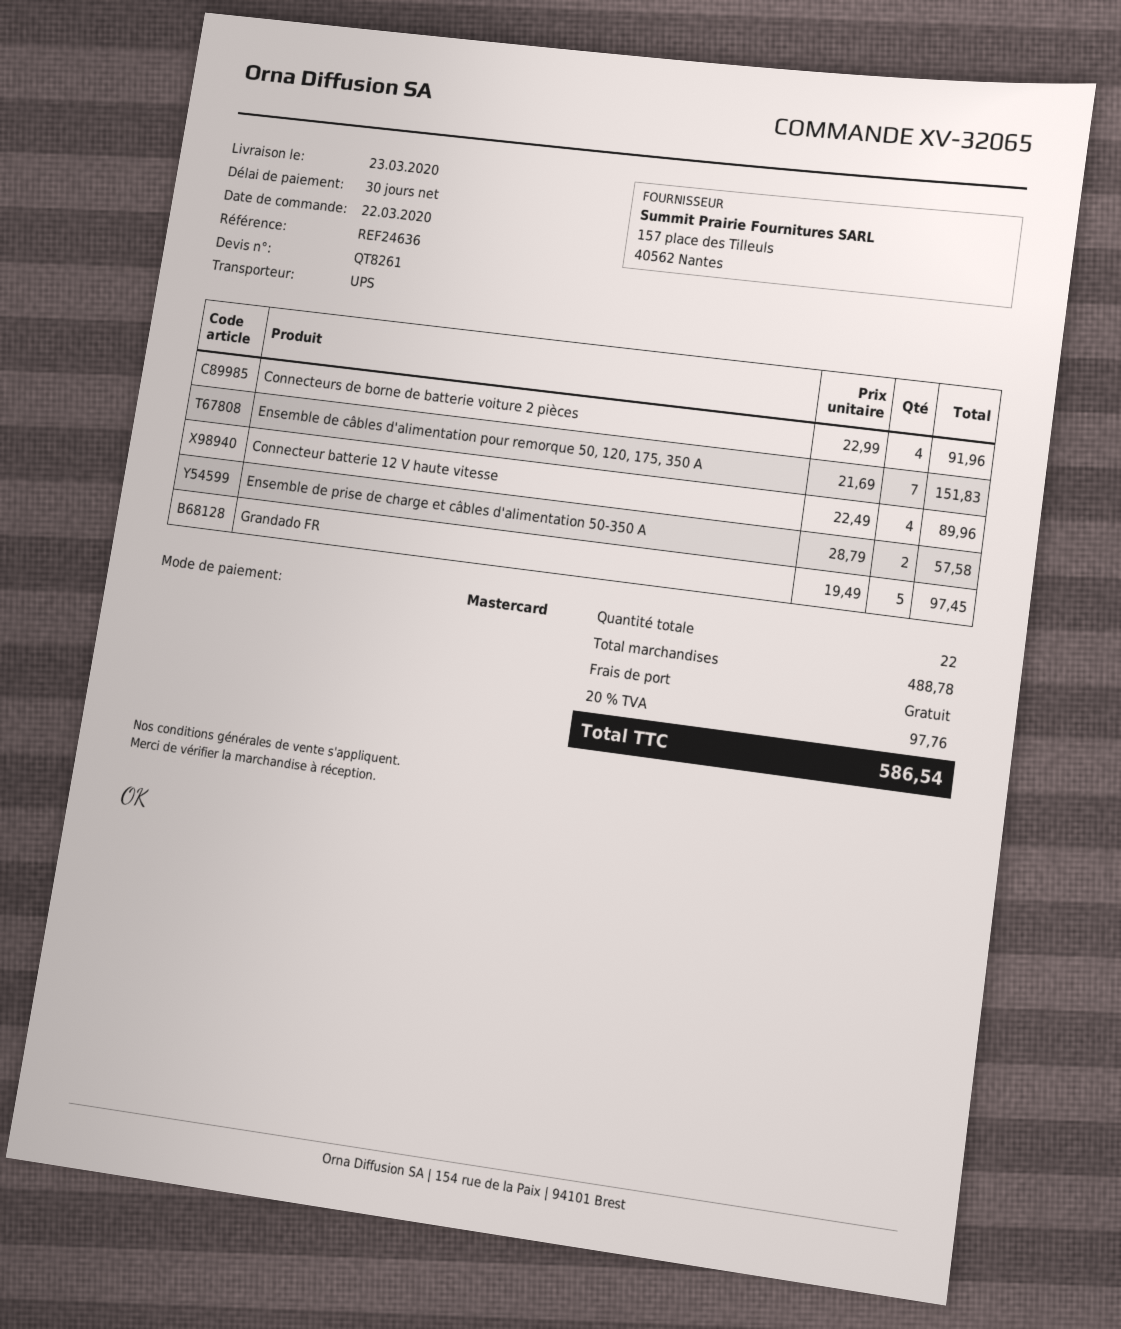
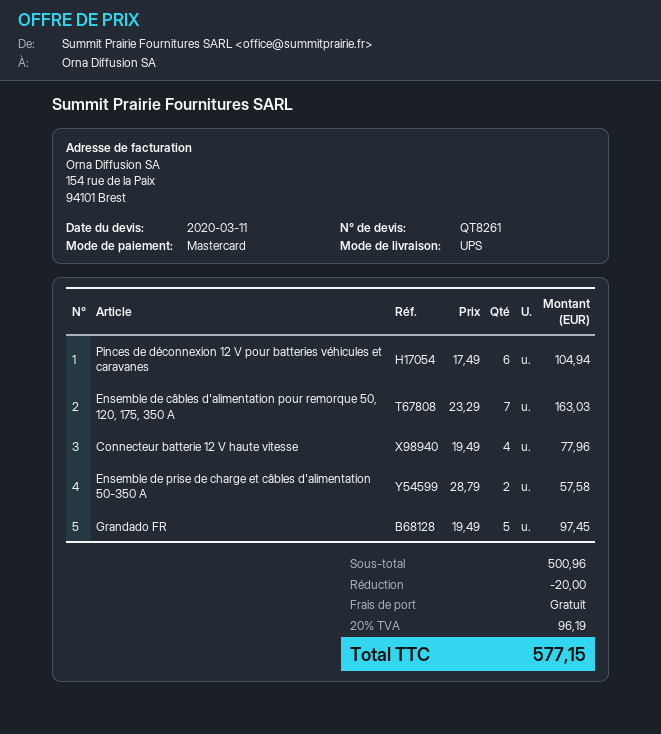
Connecteurs de borne de batterie voiture 2 pièces: 4 x 22.99 = 91.96 -> none
Ensemble de câbles d'alimentation pour remorque 50, 120, 175, 350 A: 7 x 21.69 = 151.83 -> 7 x 23.29 = 163.03
Connecteur batterie 12 V haute vitesse: 4 x 22.49 = 89.96 -> 4 x 19.49 = 77.96
Pinces de déconnexion 12 V pour batteries véhicules et caravanes: none -> 6 x 17.49 = 104.94
subtotal: 488.78 -> 500.96
discount: none -> 20.00
tax: 20% = 97.76 -> 20% = 96.19
total: 586.54 -> 577.15

